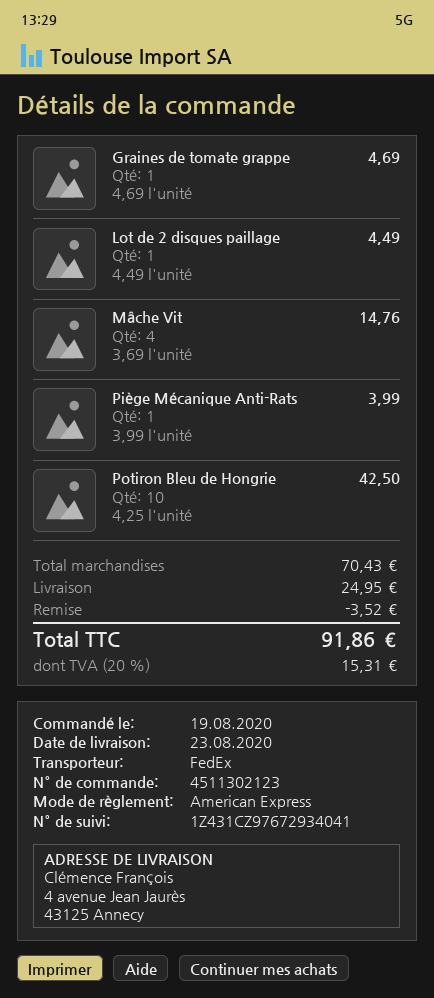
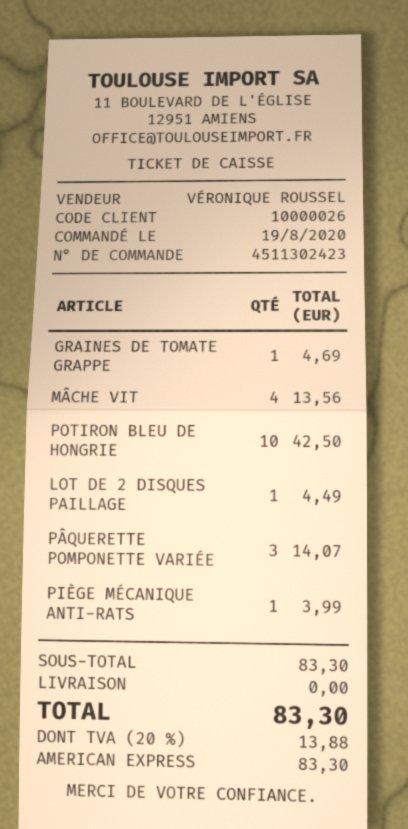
order number: 4511302123 -> 4511302423
Mâche Vit: 4 for 14.76 -> 4 for 13.56
PÂQUERETTE POMPONETTE VARIÉE: none -> 3 for 14.07
subtotal: 70.43 -> 83.30
discount: 3.52 -> none
shipping: 24.95 -> 0.00
tax: 20% = 15.31 -> 20% = 13.88
total: 91.86 -> 83.30

